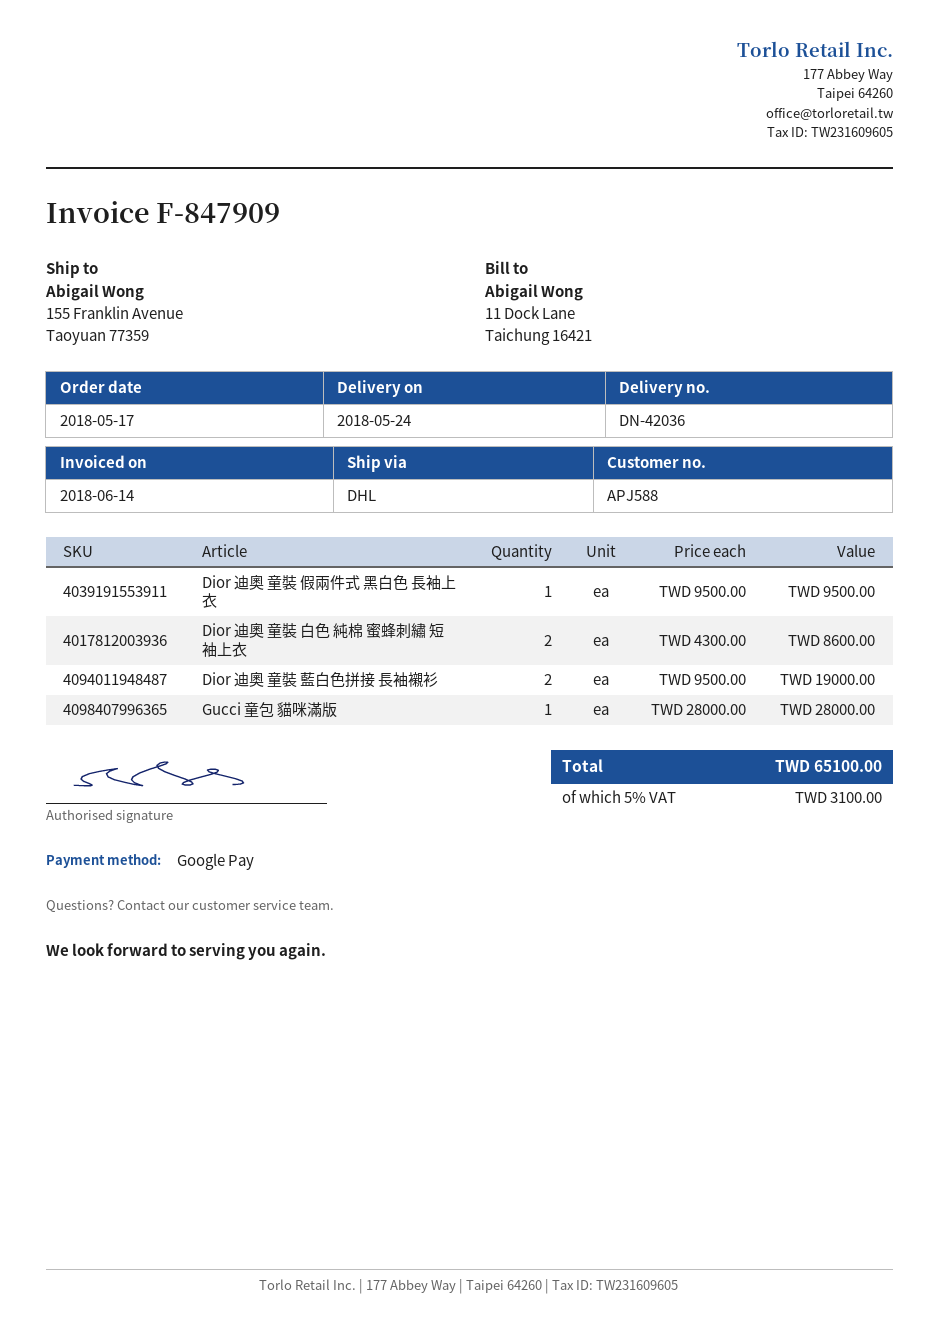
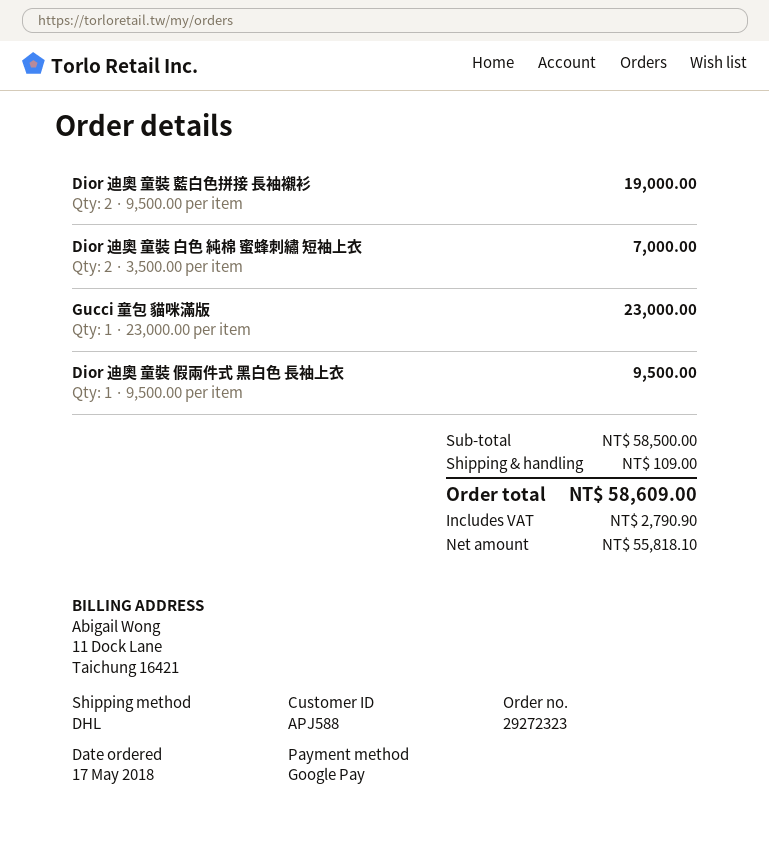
Dior 迪奧 童裝 白色 純棉 蜜蜂刺繡 短袖上衣: 2 x 4300.00 = 8600.00 -> 2 x 3500.00 = 7000.00
Gucci 童包 貓咪滿版: 1 x 28000.00 = 28000.00 -> 1 x 23000.00 = 23000.00
shipping: none -> 109.00
tax: 3100.00 -> 2790.90
total: 65100.00 -> 58609.00

